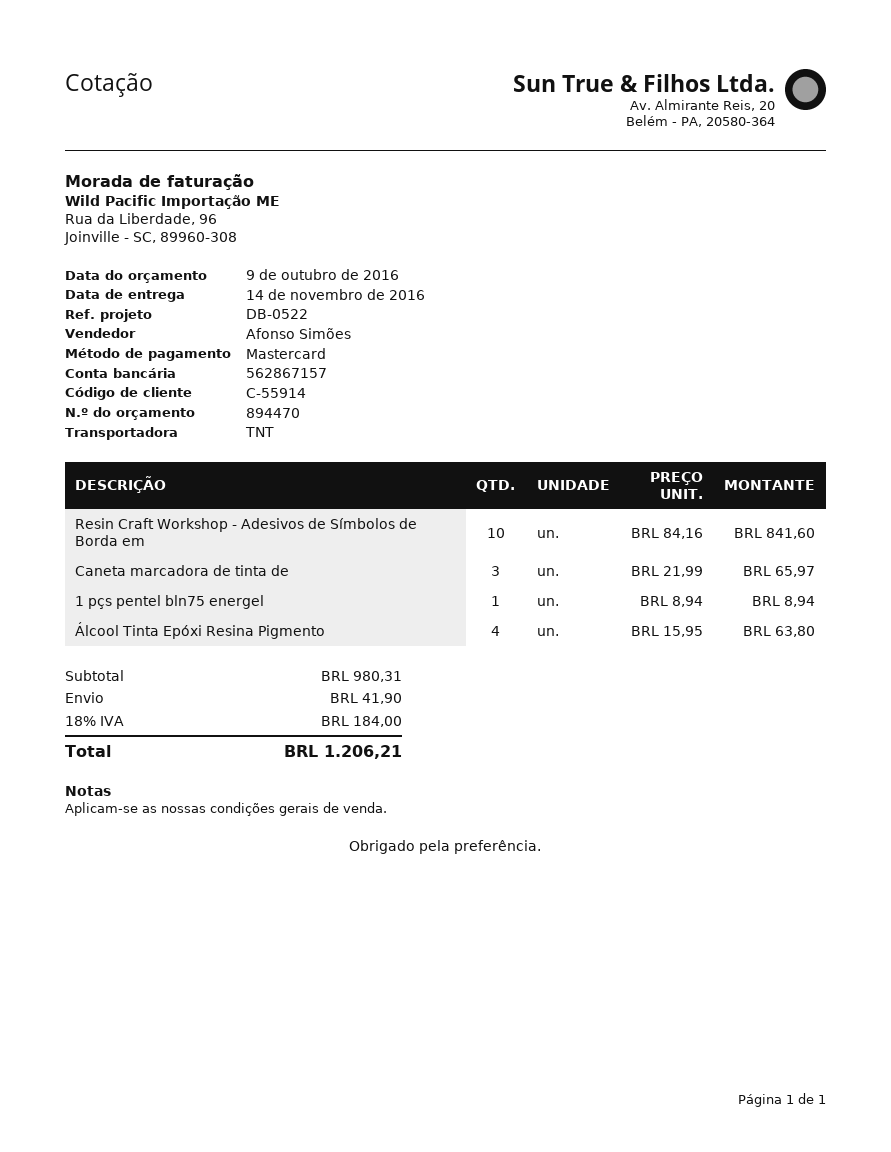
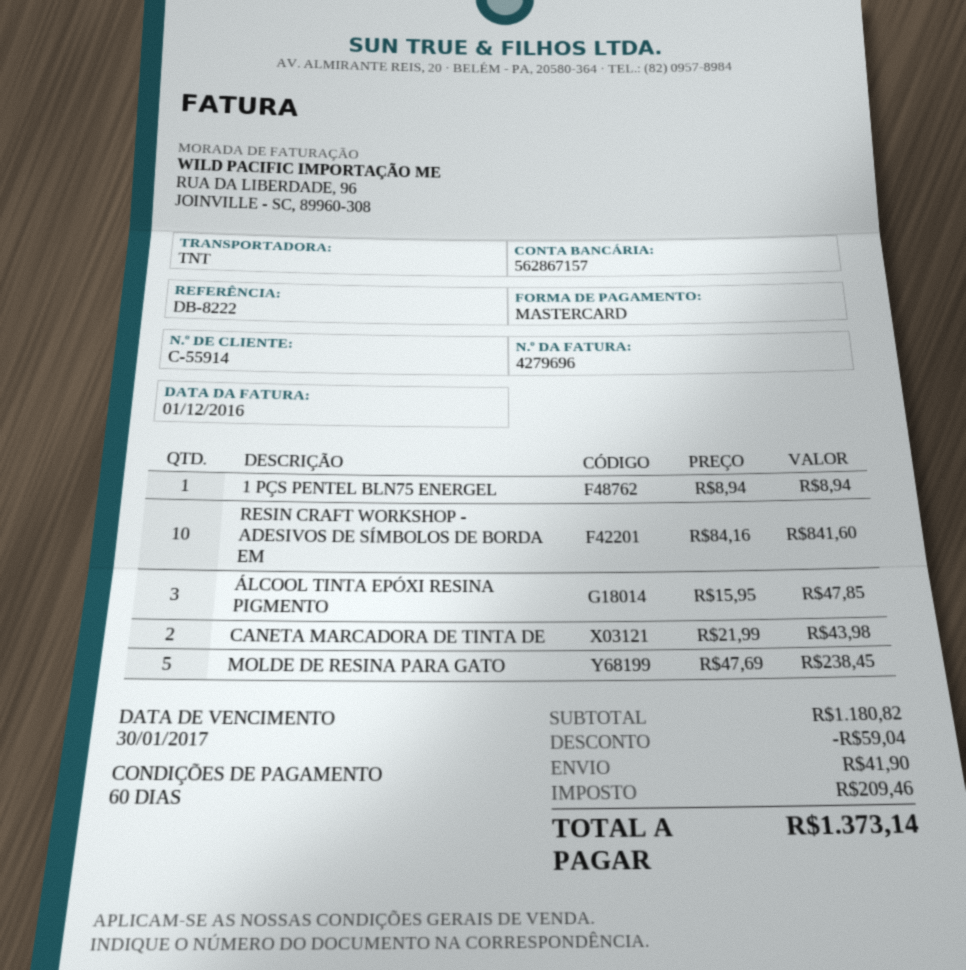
reference: DB-0522 -> DB-8222
Caneta marcadora de tinta de: 3 x 21.99 = 65.97 -> 2 x 21.99 = 43.98
Álcool Tinta Epóxi Resina Pigmento: 4 x 15.95 = 63.80 -> 3 x 15.95 = 47.85
MOLDE DE RESINA PARA GATO: none -> 5 x 47.69 = 238.45
subtotal: 980.31 -> 1180.82
discount: none -> 59.04
tax: 184.00 -> 209.46
total: 1206.21 -> 1373.14

